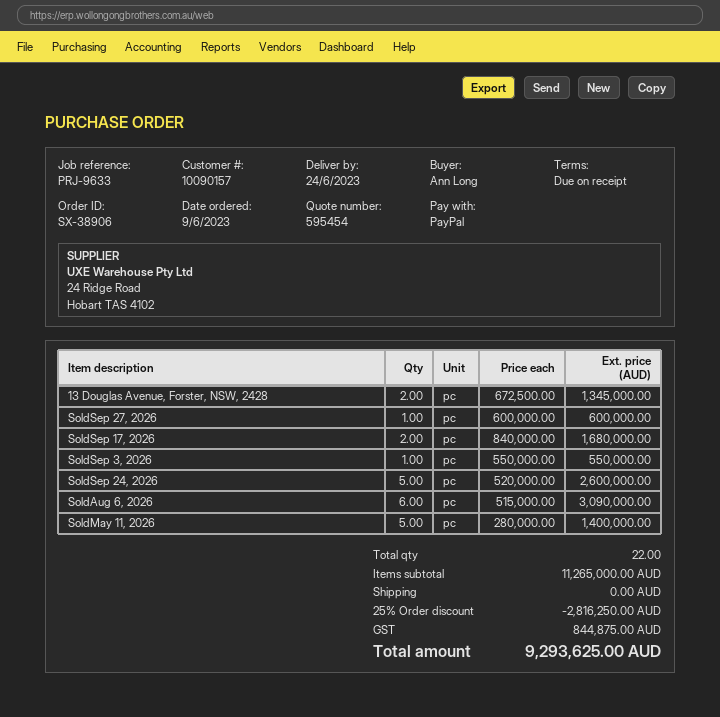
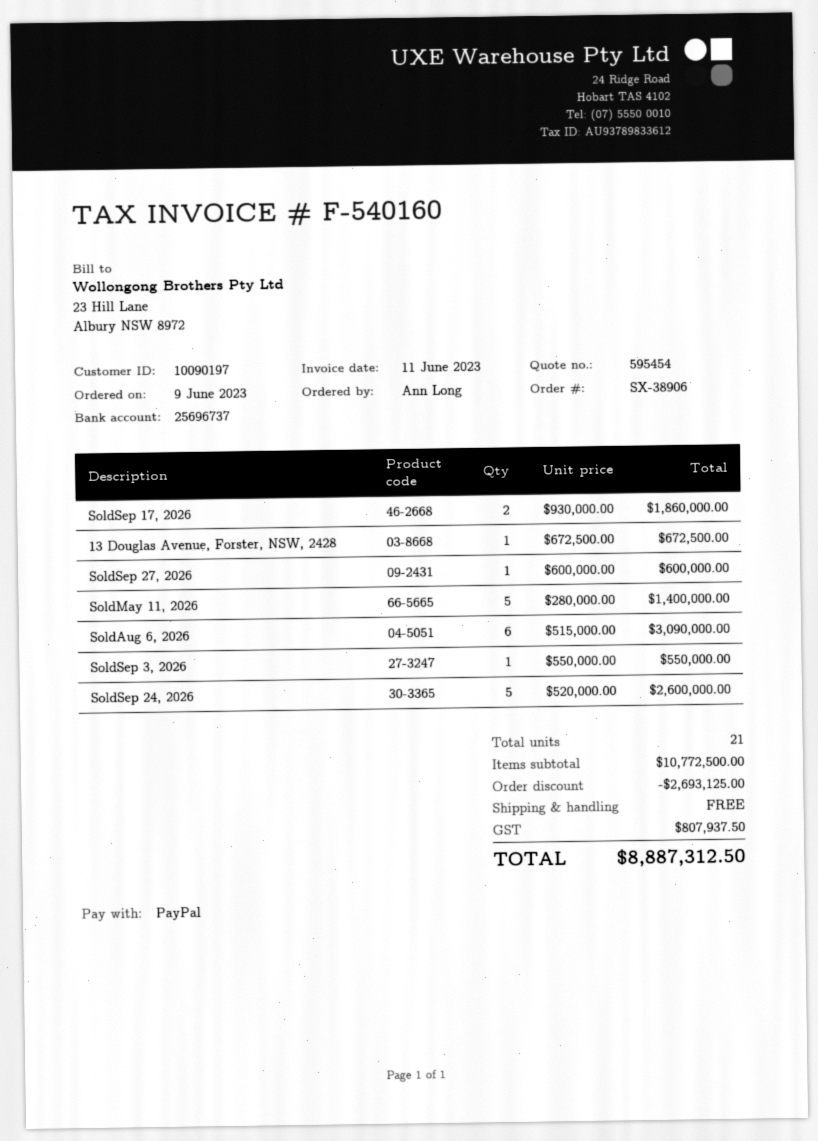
customer number: 10090157 -> 10090197
13 Douglas Avenue, Forster, NSW, 2428: 2 x 672500.00 = 1345000.00 -> 1 x 672500.00 = 672500.00
SoldSep 17, 2026: 2 x 840000.00 = 1680000.00 -> 2 x 930000.00 = 1860000.00
total quantity: 22 -> 21
subtotal: 11265000.00 -> 10772500.00
discount: 2816250.00 -> 2693125.00
tax: 844875.00 -> 807937.50
total: 9293625.00 -> 8887312.50

